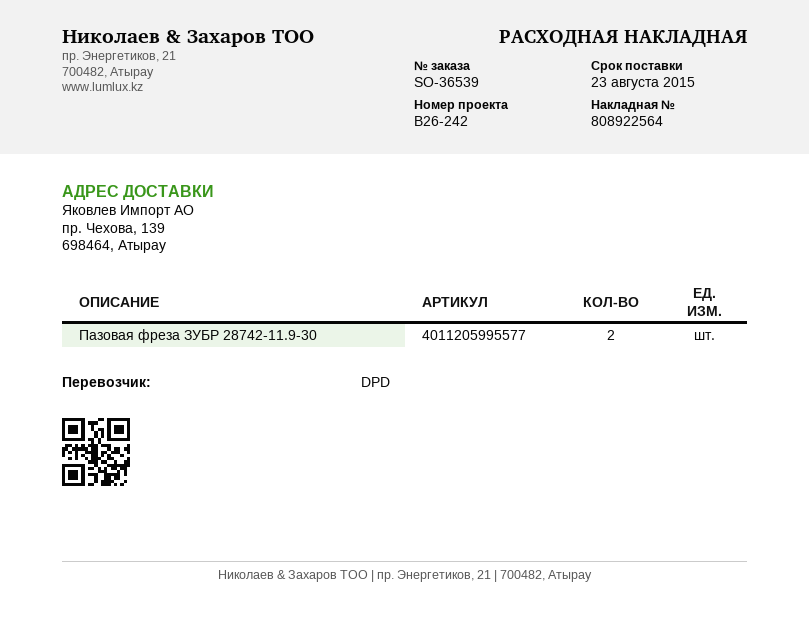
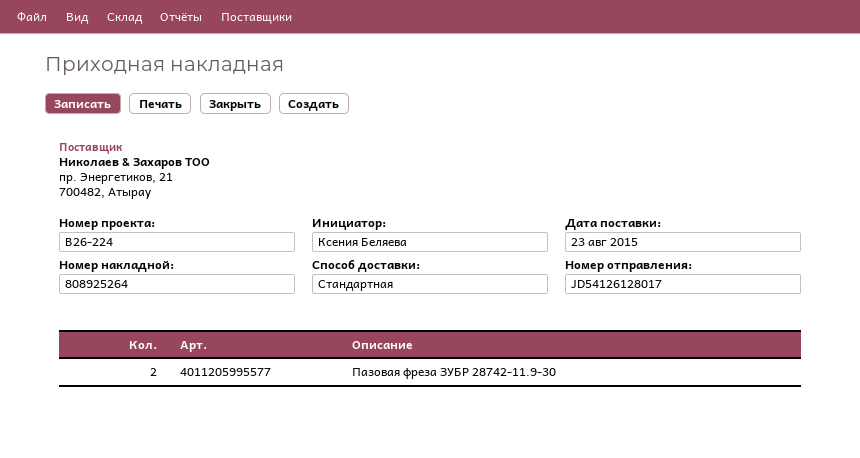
delivery note number: 808922564 -> 808925264
reference: B26-242 -> B26-224
shipping method: DPD -> standard

